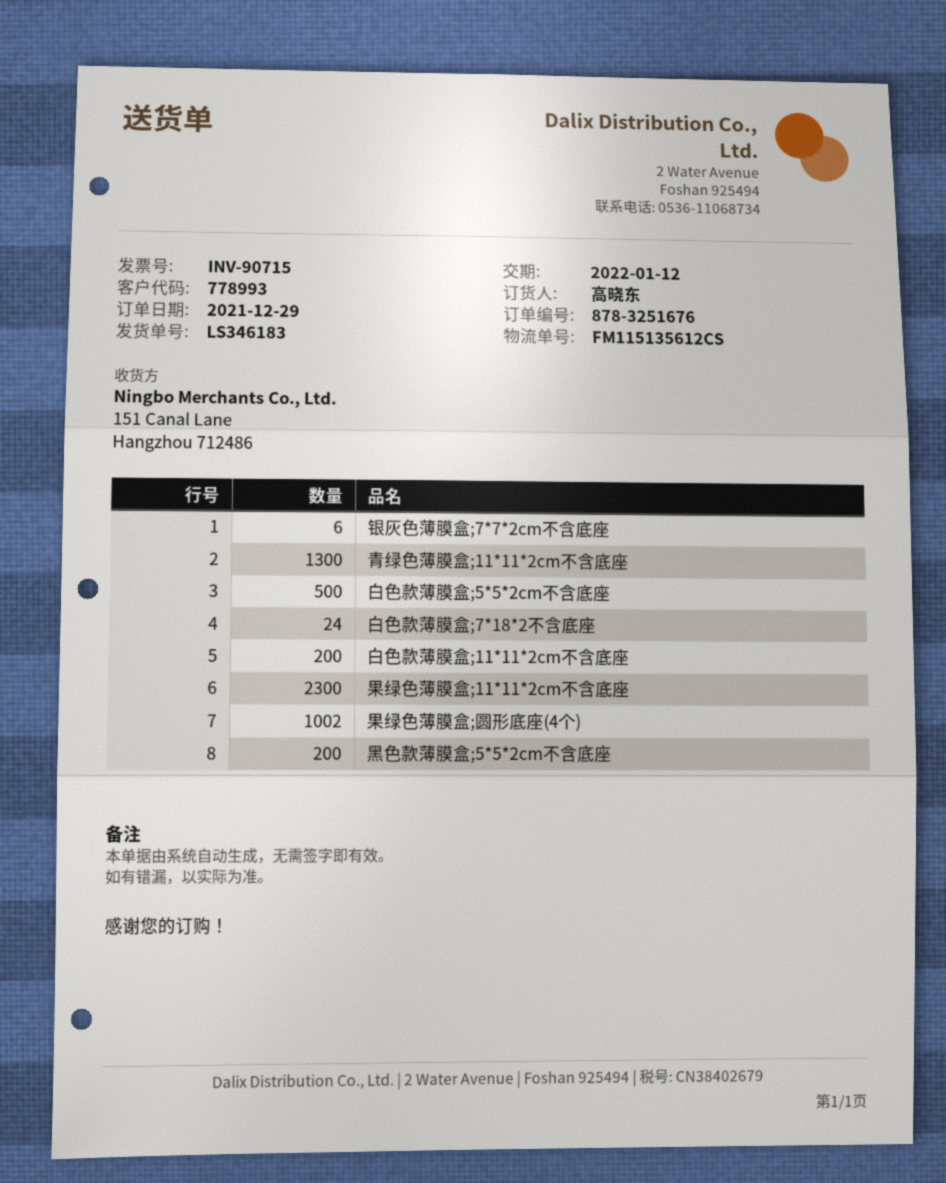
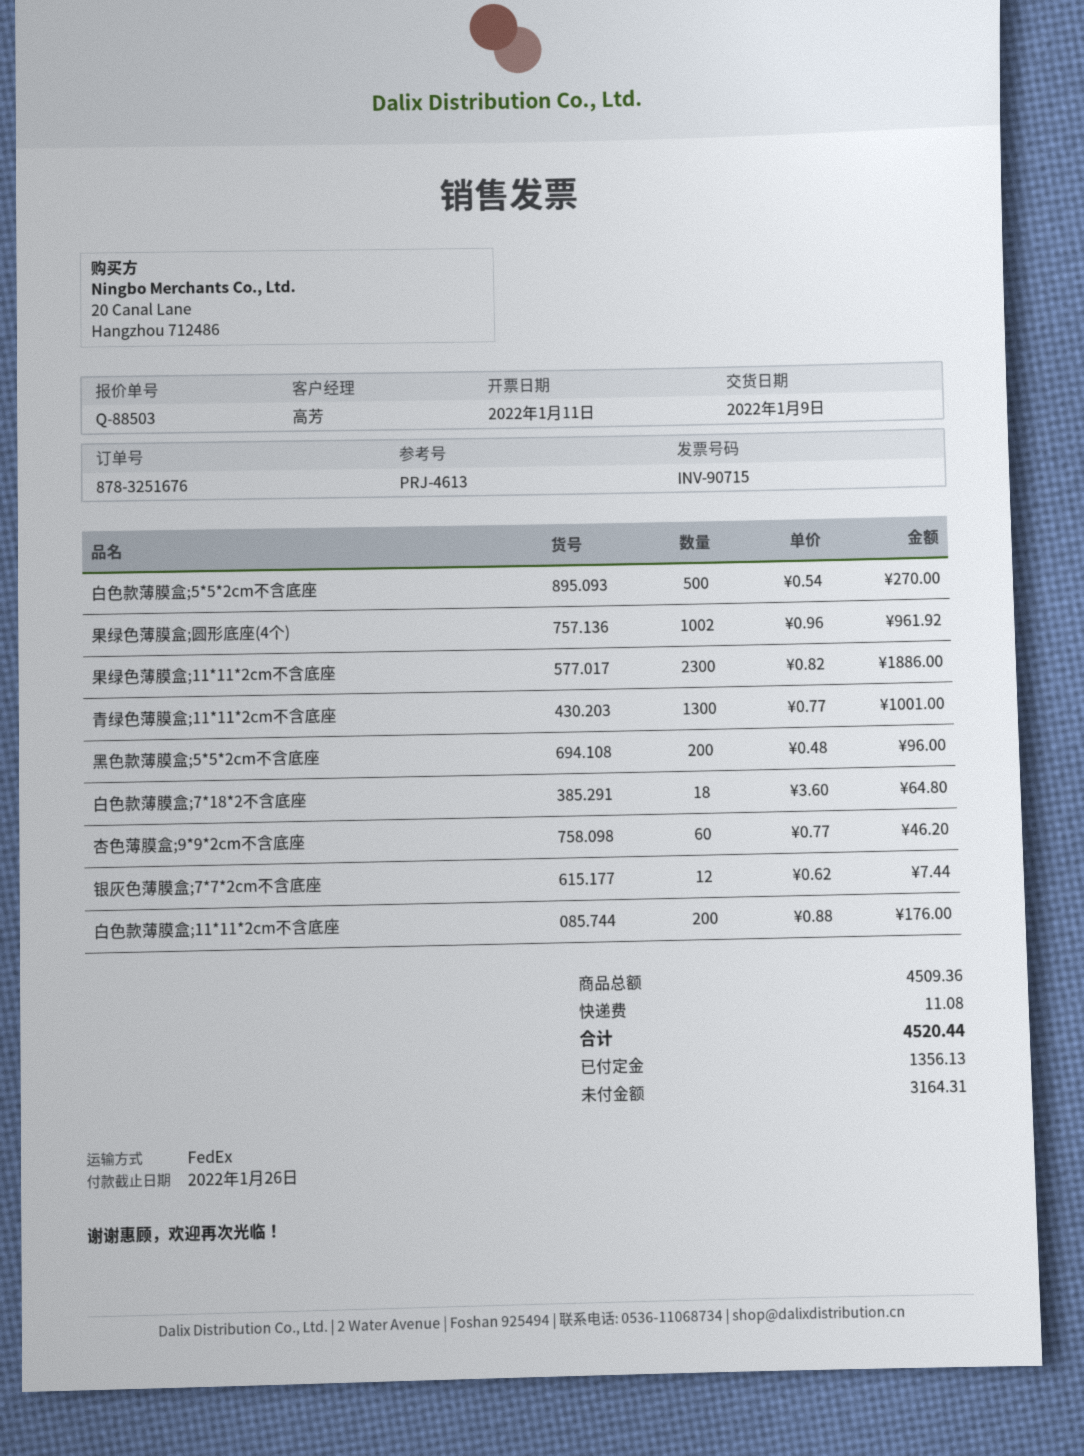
delivery date: 2022-01-12 -> 2022-01-09
银灰色薄膜盒;7*7*2cm不含底座: 6 -> 12
白色款薄膜盒;7*18*2不含底座: 24 -> 18
杏色薄膜盒;9*9*2cm不含底座: none -> 60

